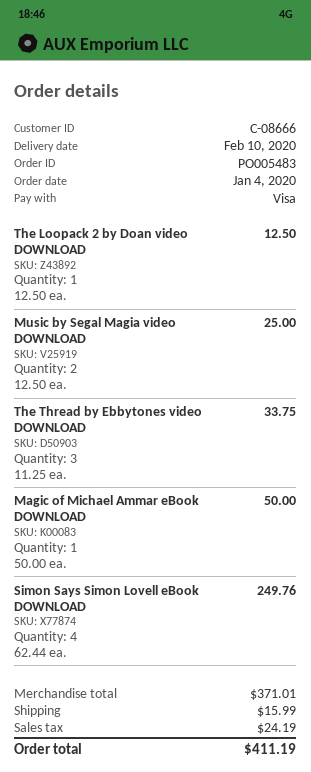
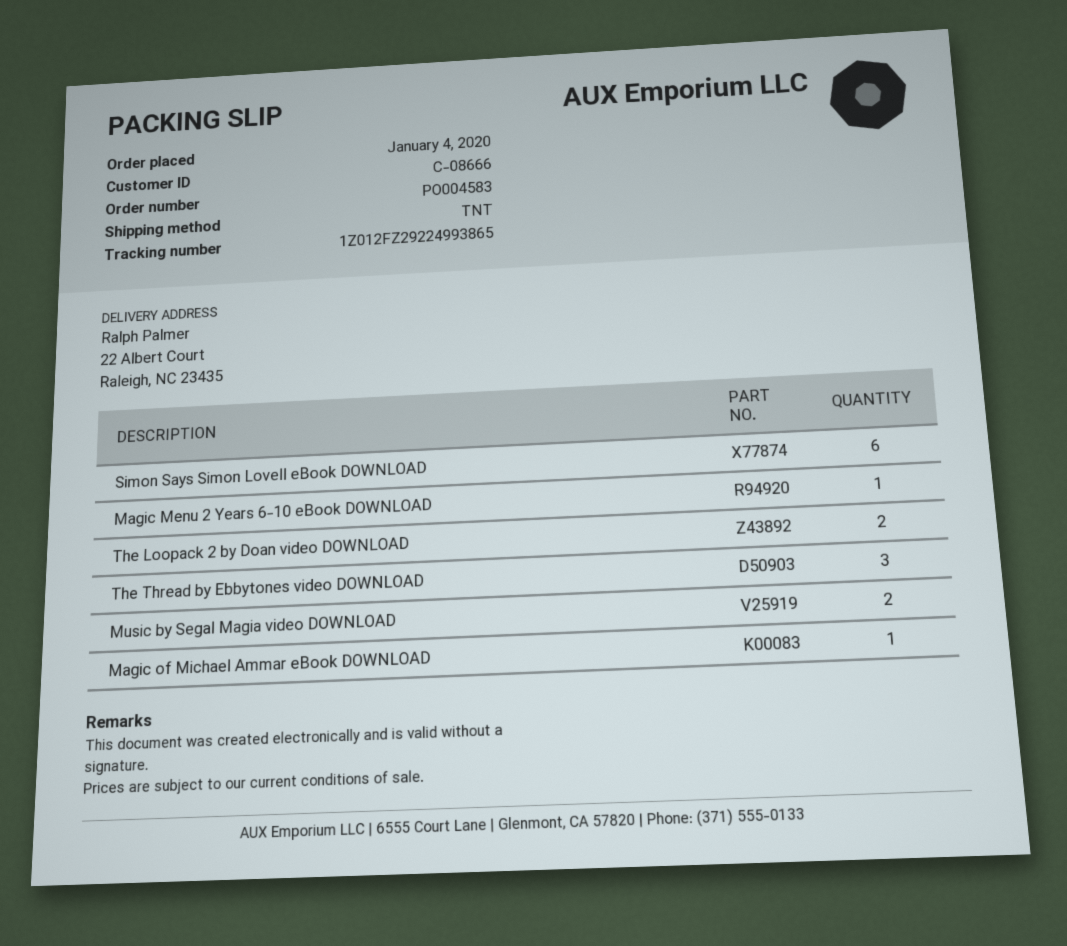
order number: PO005483 -> PO004583
The Loopack 2 by Doan video DOWNLOAD: 1 -> 2
Simon Says Simon Lovell eBook DOWNLOAD: 4 -> 6
Magic Menu 2 Years 6-10 eBook DOWNLOAD: none -> 1

